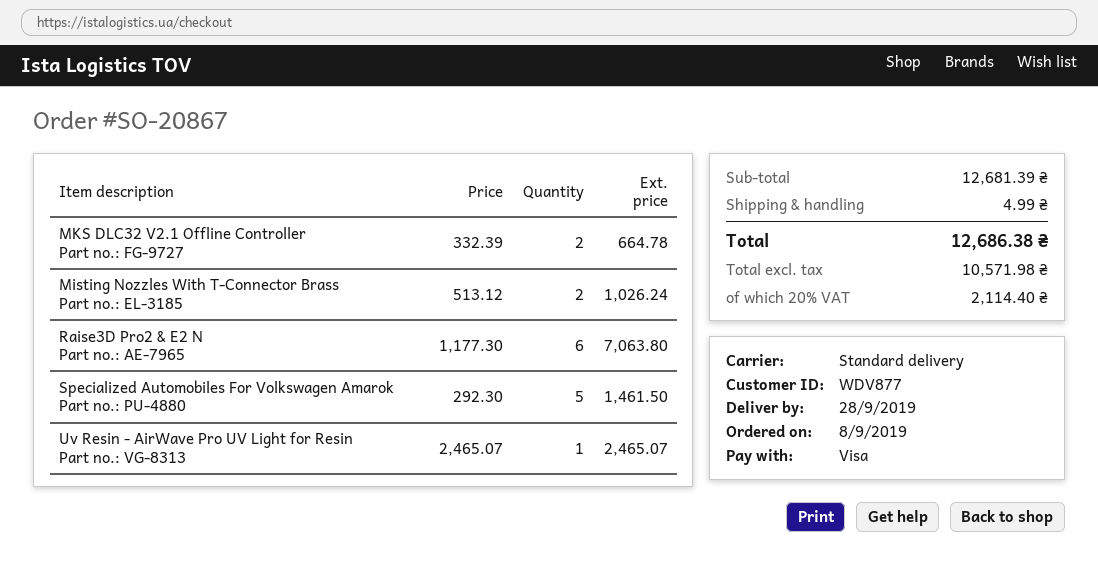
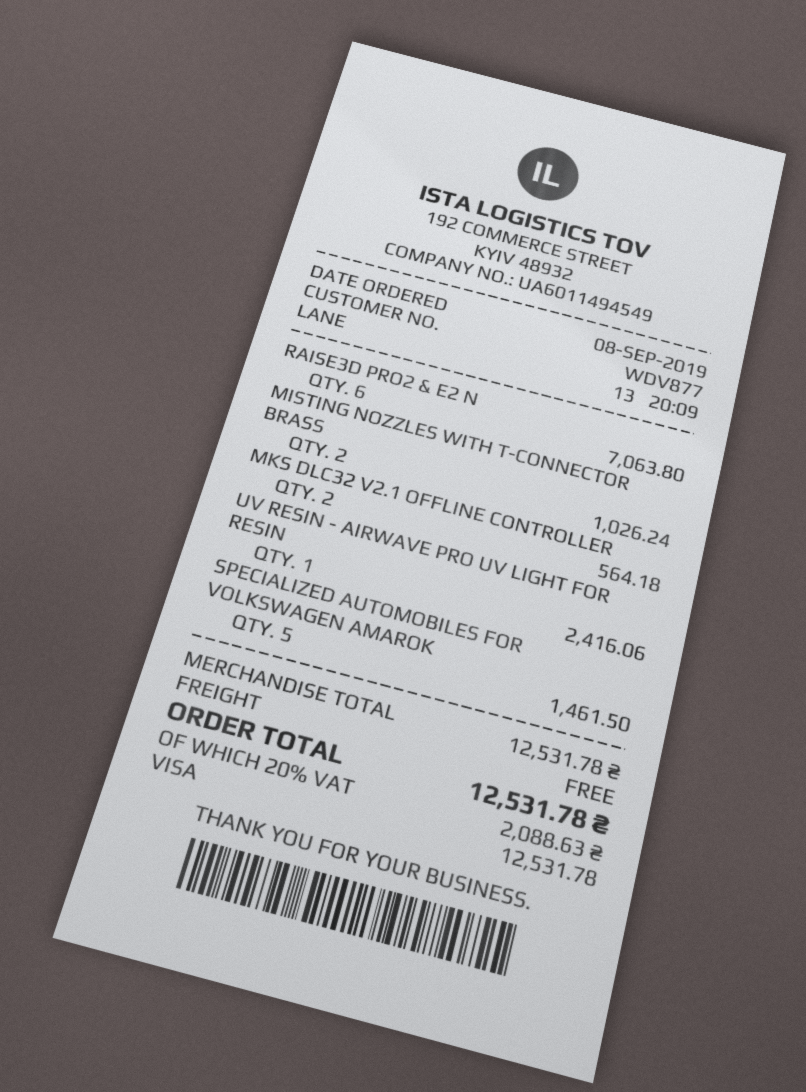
MKS DLC32 V2.1 Offline Controller: 2 for 664.78 -> 2 for 564.18
Uv Resin - AirWave Pro UV Light for Resin: 1 for 2465.07 -> 1 for 2416.06
subtotal: 12681.39 -> 12531.78
shipping: 4.99 -> 0.00
tax: 20% = 2114.40 -> 20% = 2088.63
total: 12686.38 -> 12531.78

